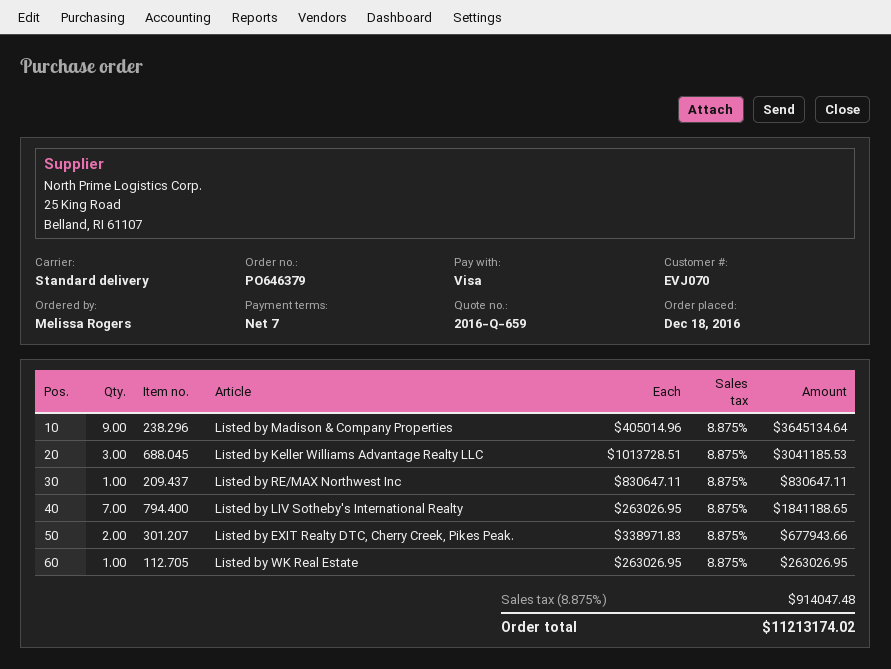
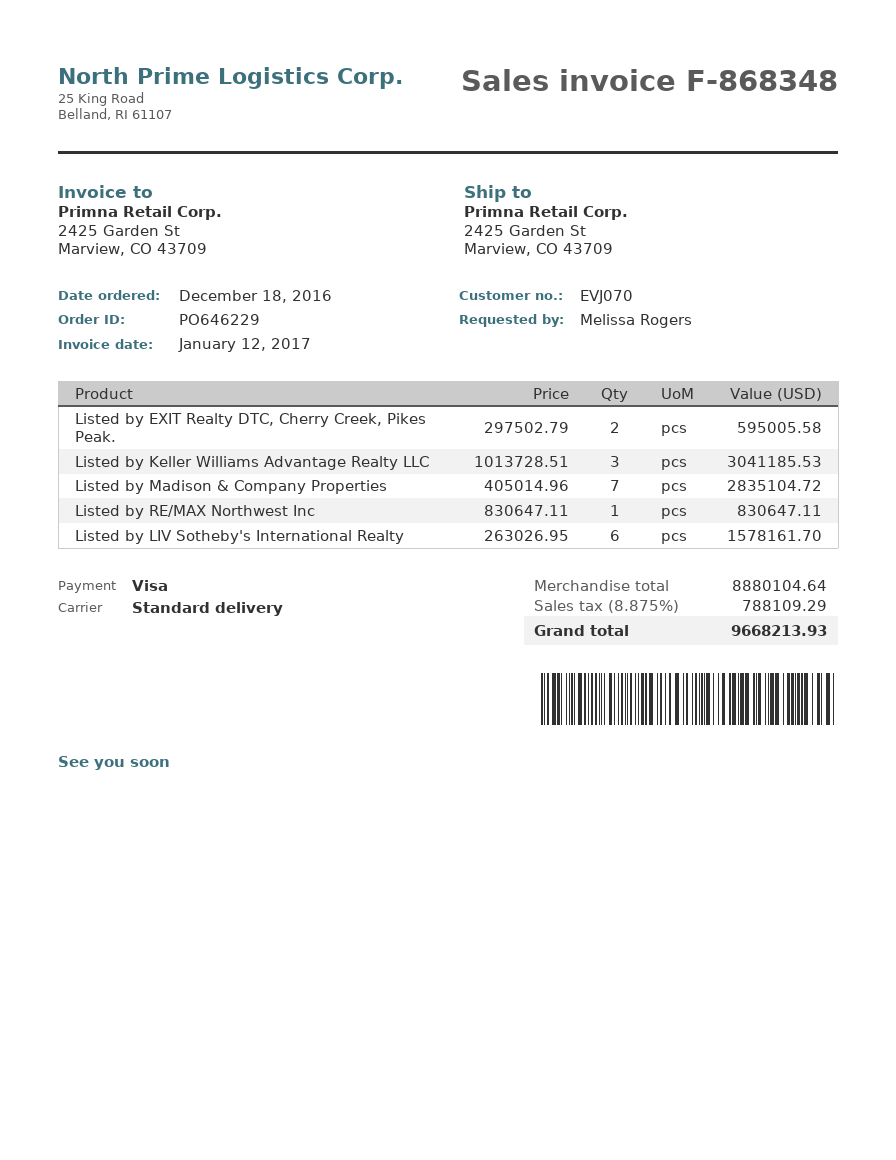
order number: PO646379 -> PO646229
Listed by Madison & Company Properties: 9 x 405014.96 = 3645134.64 -> 7 x 405014.96 = 2835104.72
Listed by LIV Sotheby's International Realty: 7 x 263026.95 = 1841188.65 -> 6 x 263026.95 = 1578161.70
Listed by EXIT Realty DTC, Cherry Creek, Pikes Peak.: 2 x 338971.83 = 677943.66 -> 2 x 297502.79 = 595005.58
Listed by WK Real Estate: 1 x 263026.95 = 263026.95 -> none
tax: 8.875% = 914047.48 -> 8.875% = 788109.29
total: 11213174.02 -> 9668213.93

